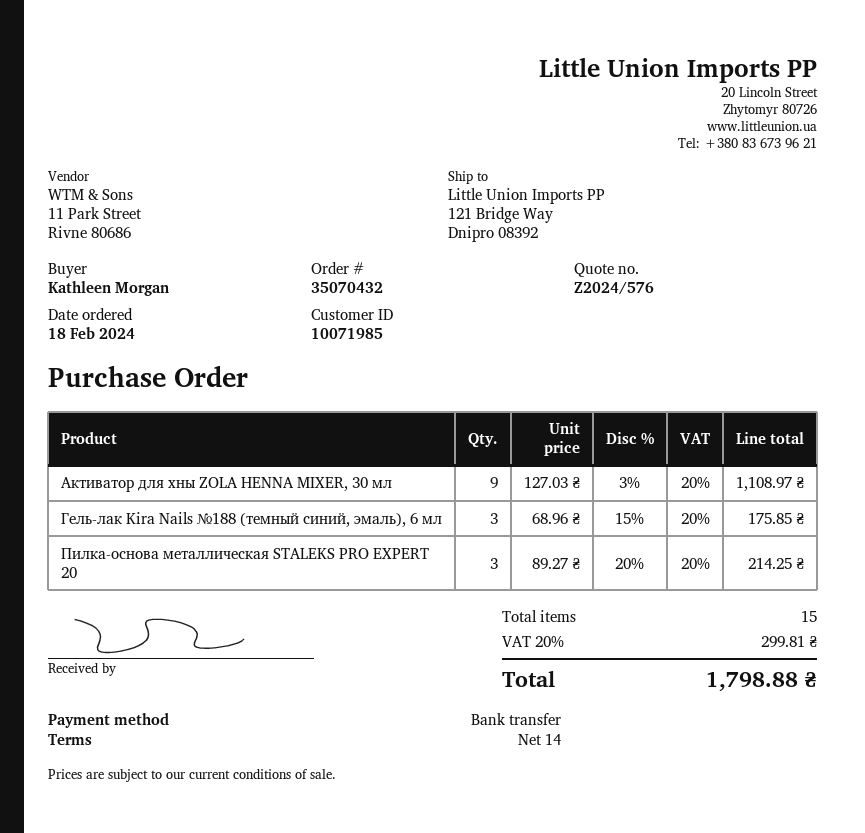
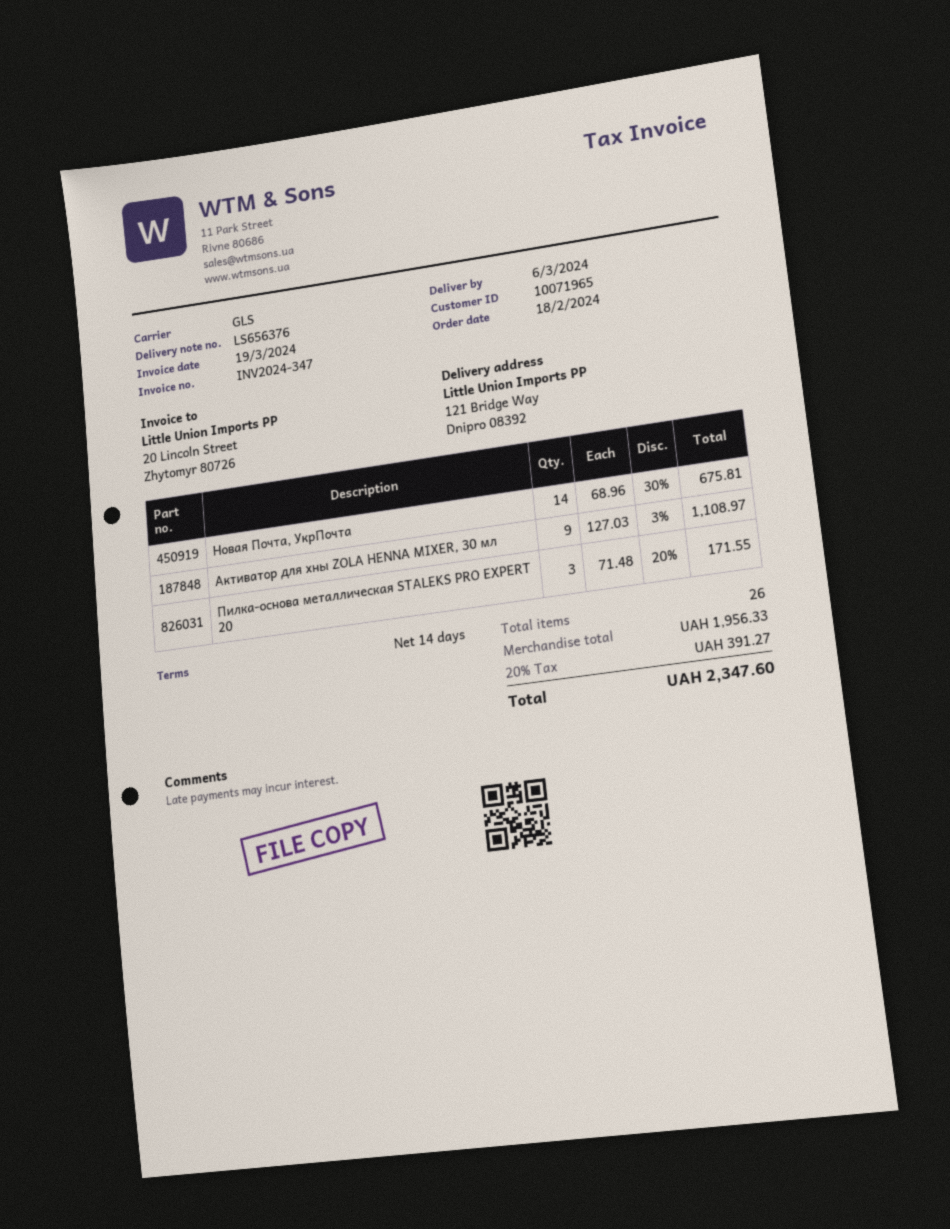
customer number: 10071985 -> 10071965
Гель-лак Kira Nails №188 (темный синий, эмаль), 6 мл: 3 x 68.96 - 15% = 175.85 -> none
Пилка-основа металлическая STALEKS PRO EXPERT 20: 3 x 89.27 - 20% = 214.25 -> 3 x 71.48 - 20% = 171.55
Новая Почта, УкрПочта: none -> 14 x 68.96 - 30% = 675.81
total quantity: 15 -> 26
tax: 20% = 299.81 -> 20% = 391.27
total: 1798.88 -> 2347.60

